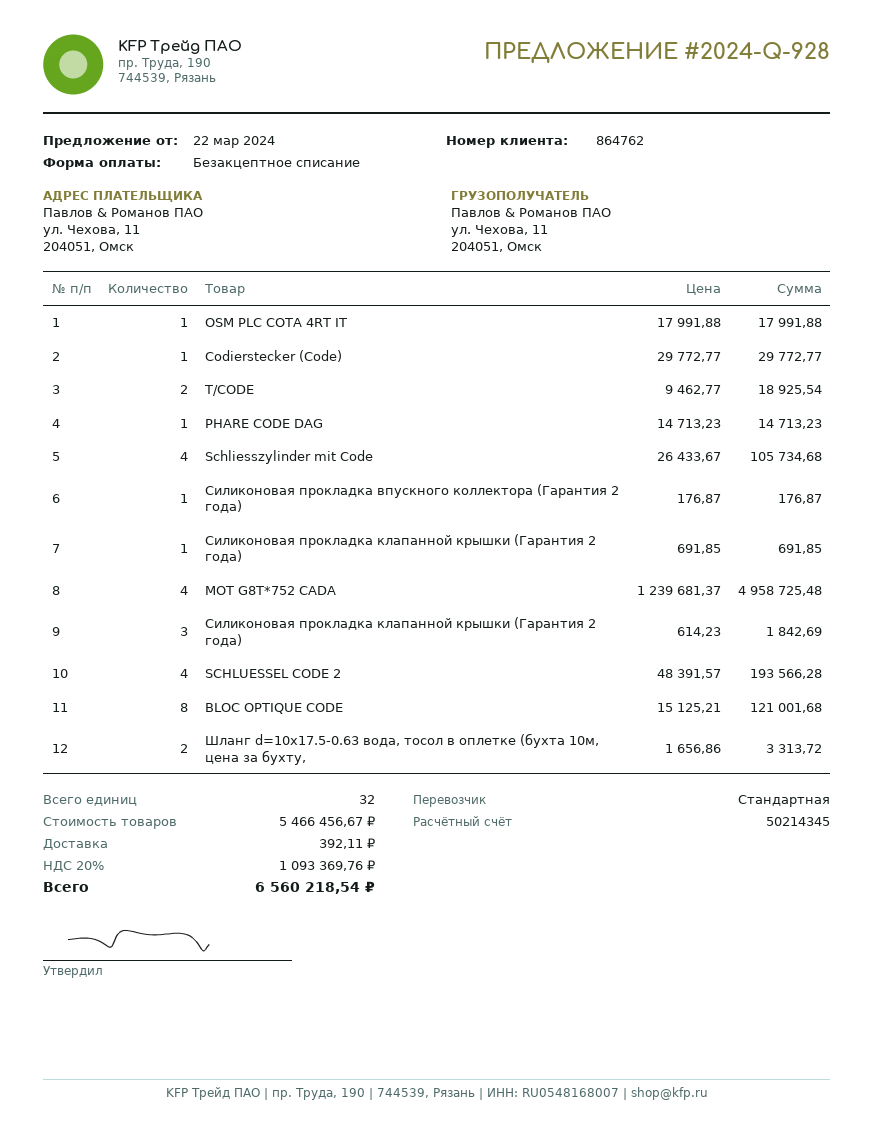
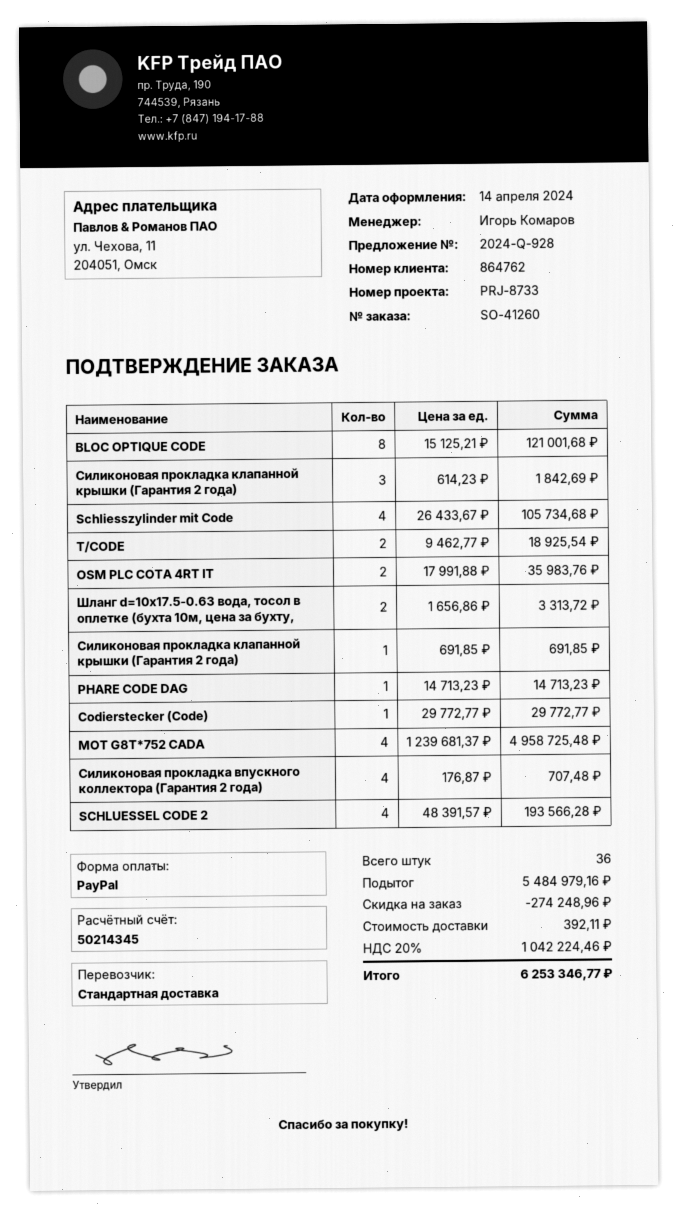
payment method: direct debit -> PayPal
OSM PLC COTA 4RT IT: 1 x 17991.88 = 17991.88 -> 2 x 17991.88 = 35983.76
Силиконовая прокладка впускного коллектора (Гарантия 2 года): 1 x 176.87 = 176.87 -> 4 x 176.87 = 707.48
total quantity: 32 -> 36
subtotal: 5466456.67 -> 5484979.16
discount: none -> 274248.96
tax: 20% = 1093369.76 -> 20% = 1042224.46
total: 6560218.54 -> 6253346.77

